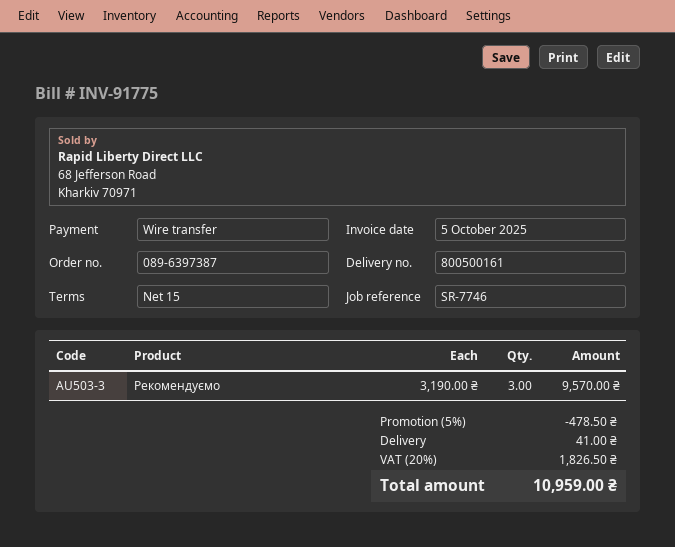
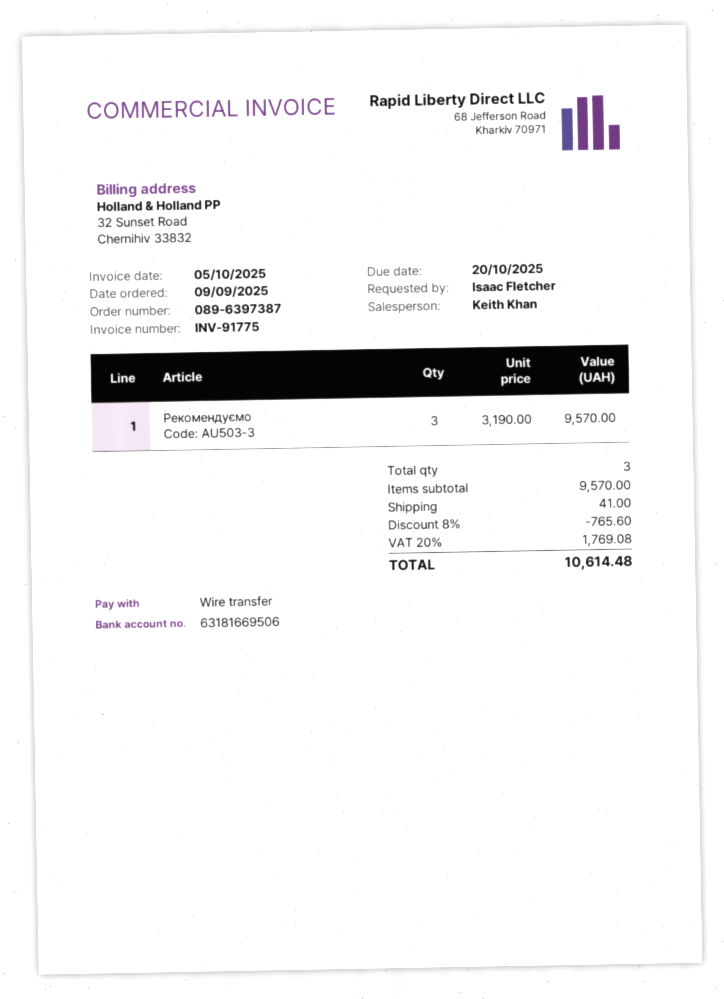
discount: 5% = 478.50 -> 8% = 765.60
tax: 20% = 1826.50 -> 20% = 1769.08
total: 10959.00 -> 10614.48

